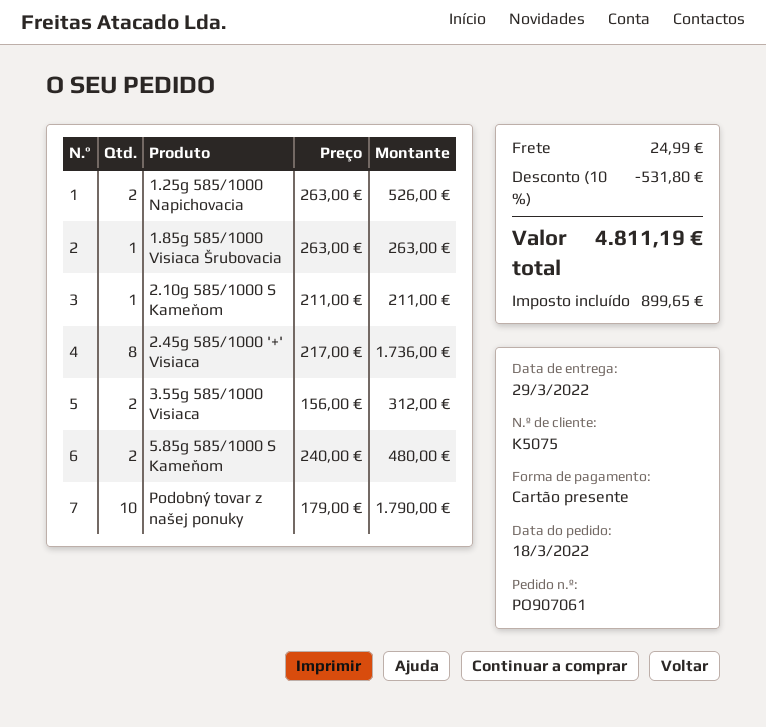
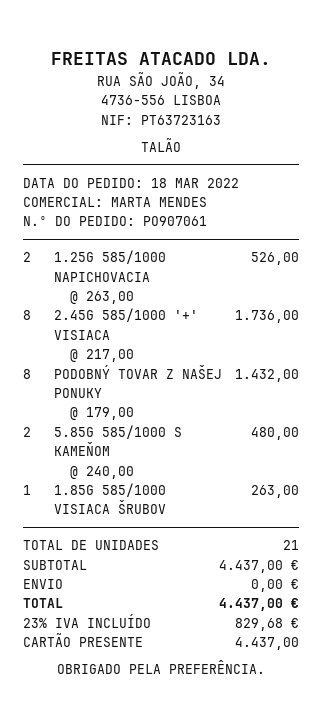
2.10g 585/1000 S Kameňom: 1 x 211.00 = 211.00 -> none
3.55g 585/1000 Visiaca: 2 x 156.00 = 312.00 -> none
Podobný tovar z našej ponuky: 10 x 179.00 = 1790.00 -> 8 x 179.00 = 1432.00
discount: 10% = 531.80 -> none
shipping: 24.99 -> 0.00
tax: 899.65 -> 829.68
total: 4811.19 -> 4437.00

